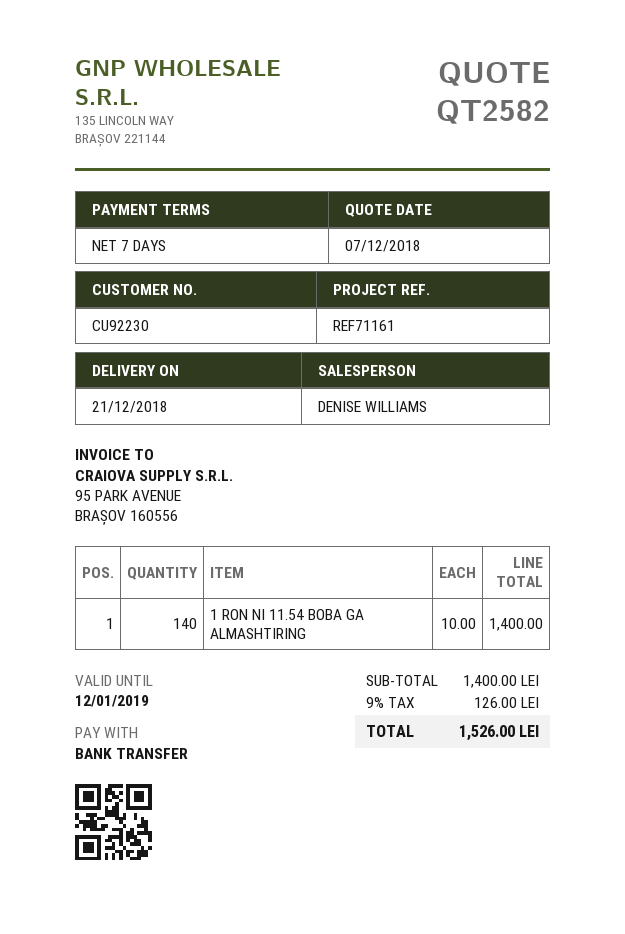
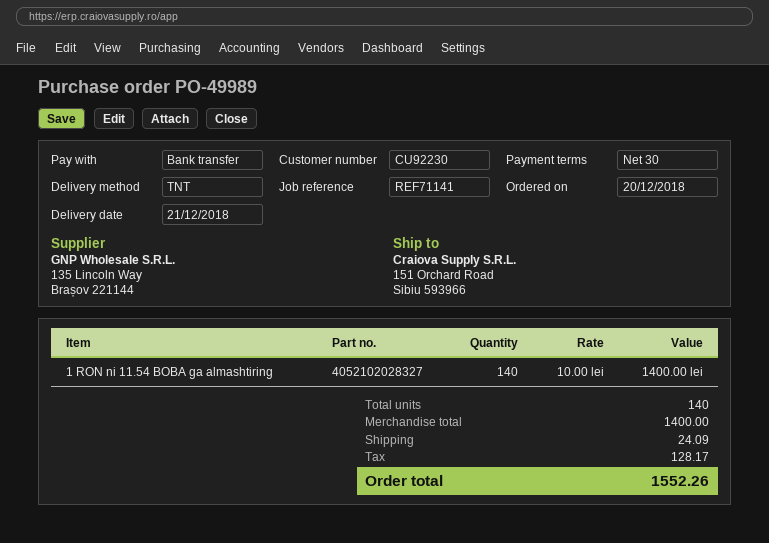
payment terms: 7 days -> 30 days
reference: REF71161 -> REF71141
shipping: none -> 24.09
tax: 126.00 -> 128.17
total: 1526.00 -> 1552.26

